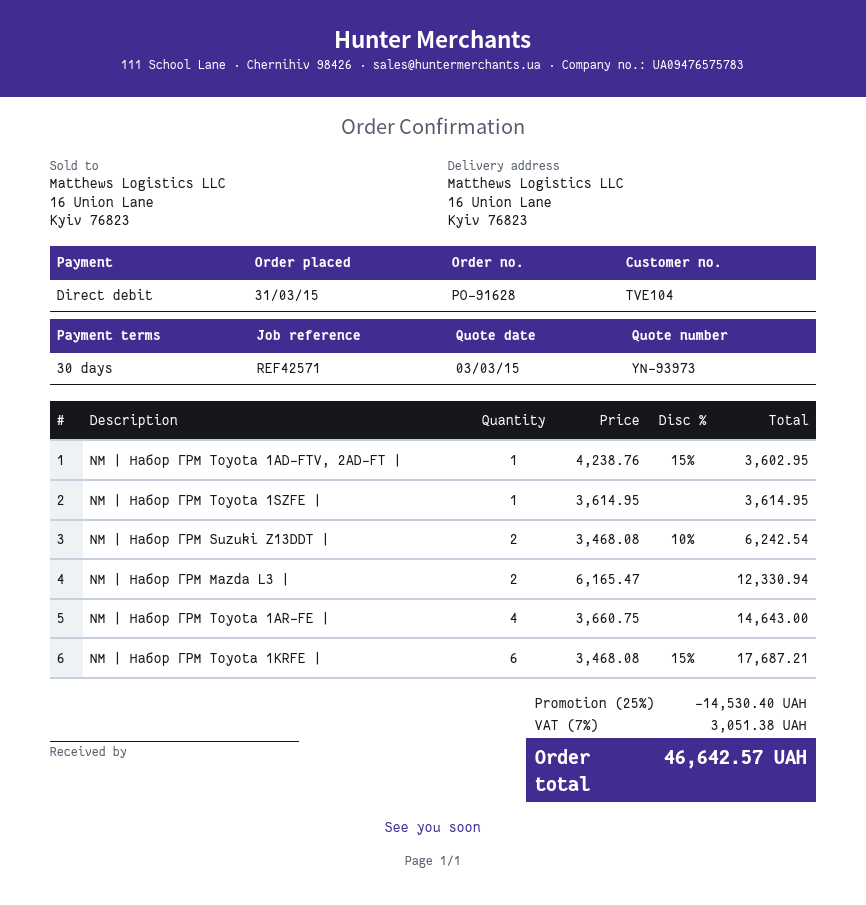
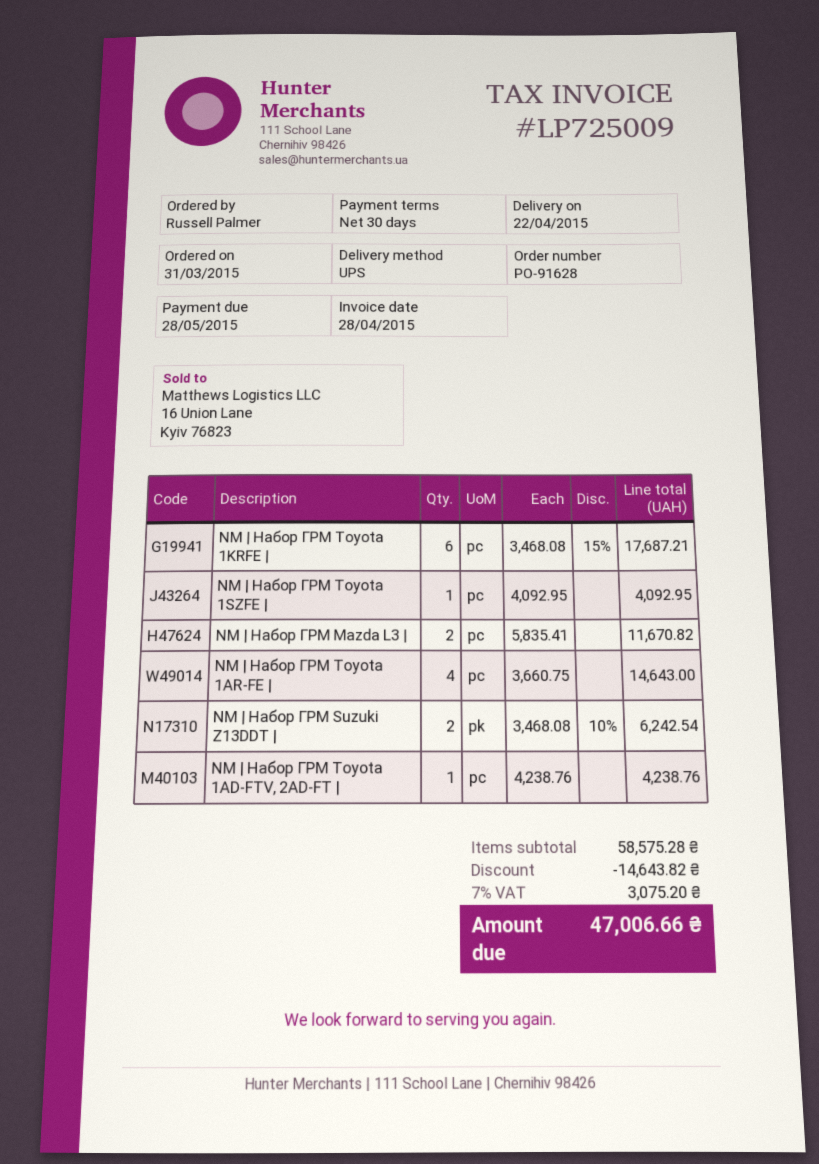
NM | Набор ГРМ Toyota 1AD-FTV, 2AD-FT |: 1 x 4238.76 - 15% = 3602.95 -> 1 x 4238.76 = 4238.76
NM | Набор ГРМ Toyota 1SZFE |: 1 x 3614.95 = 3614.95 -> 1 x 4092.95 = 4092.95
NM | Набор ГРМ Mazda L3 |: 2 x 6165.47 = 12330.94 -> 2 x 5835.41 = 11670.82
discount: 14530.40 -> 14643.82
tax: 7% = 3051.38 -> 7% = 3075.20
total: 46642.57 -> 47006.66

